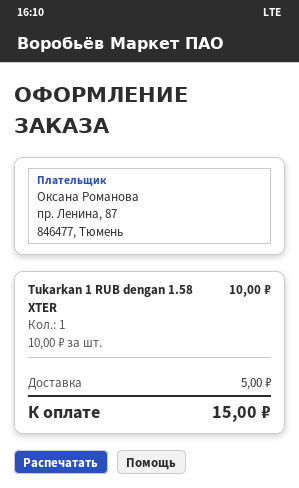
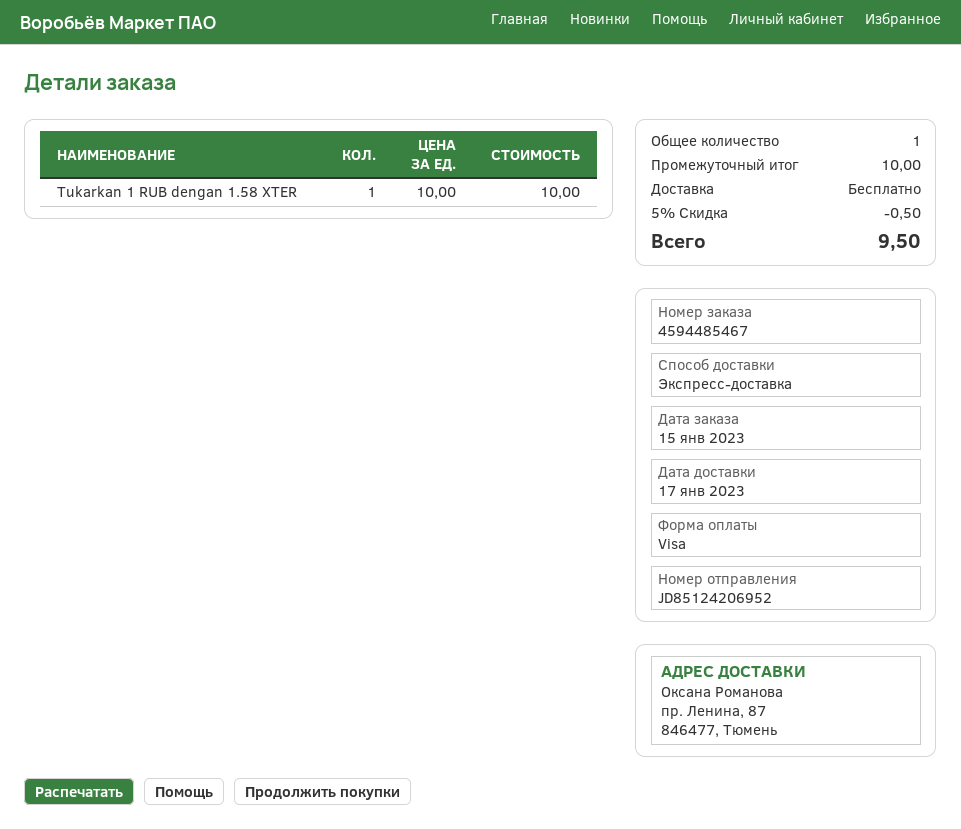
discount: none -> 5% = 0.50
shipping: 5.00 -> 0.00
total: 15.00 -> 9.50

